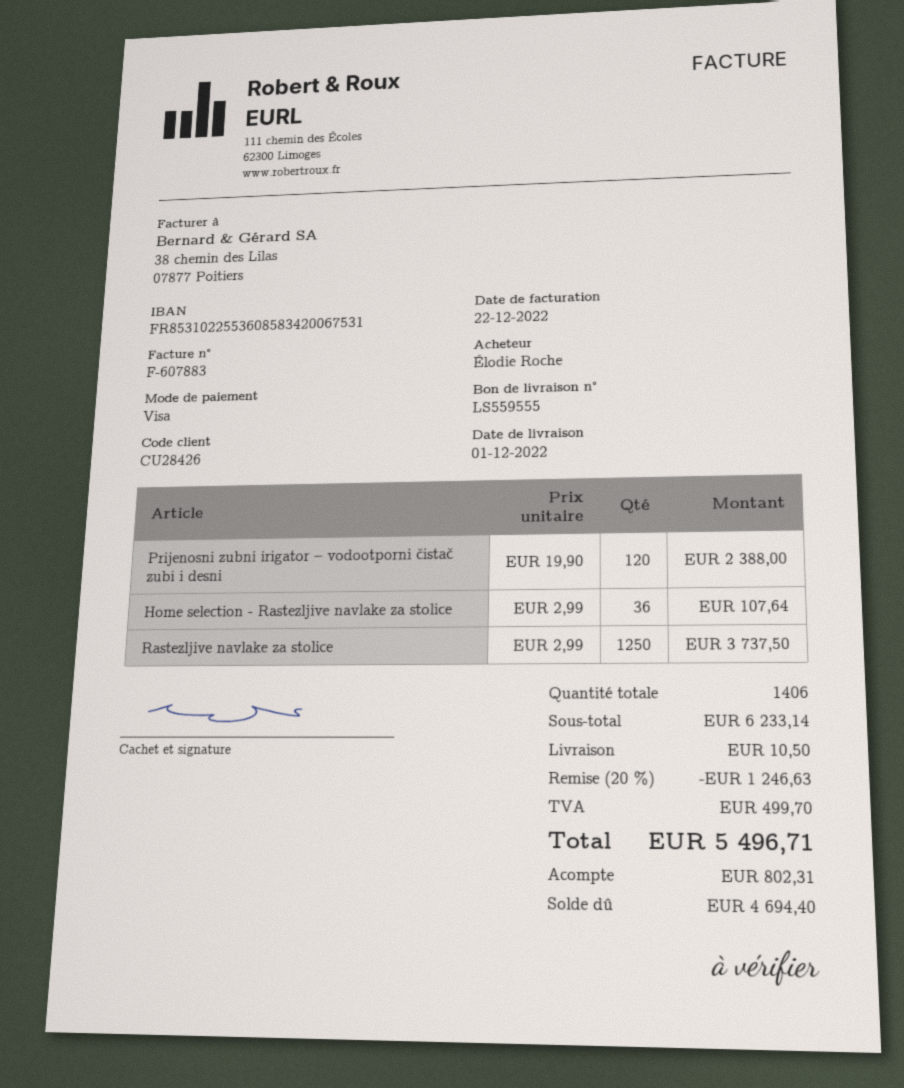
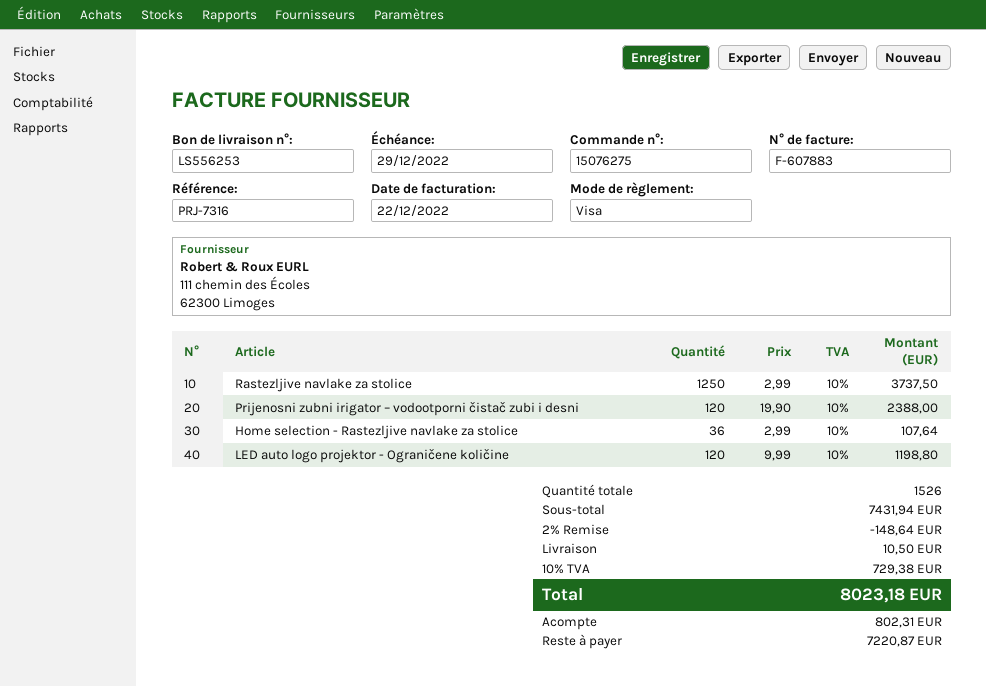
delivery note number: LS559555 -> LS556253
LED auto logo projektor - Ograničene količine: none -> 120 x 9.99 = 1198.80
total quantity: 1406 -> 1526
subtotal: 6233.14 -> 7431.94
discount: 20% = 1246.63 -> 2% = 148.64
tax: 499.70 -> 729.38
total: 5496.71 -> 8023.18
balance: 4694.40 -> 7220.87

